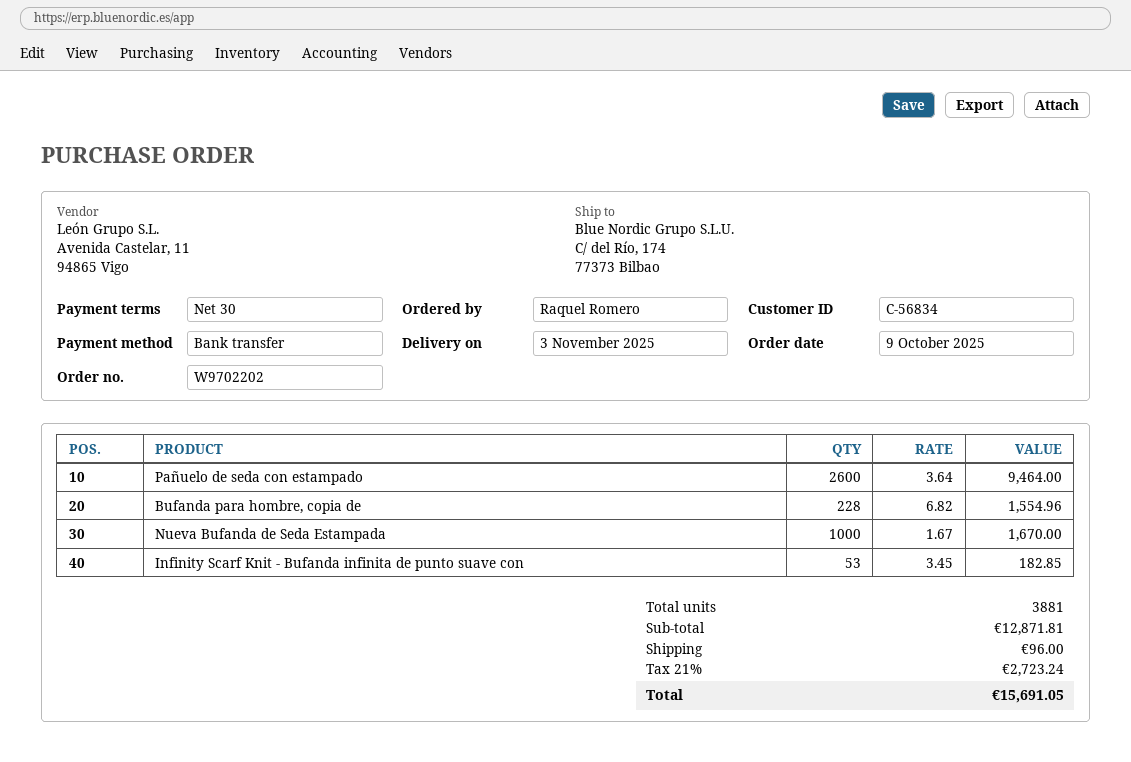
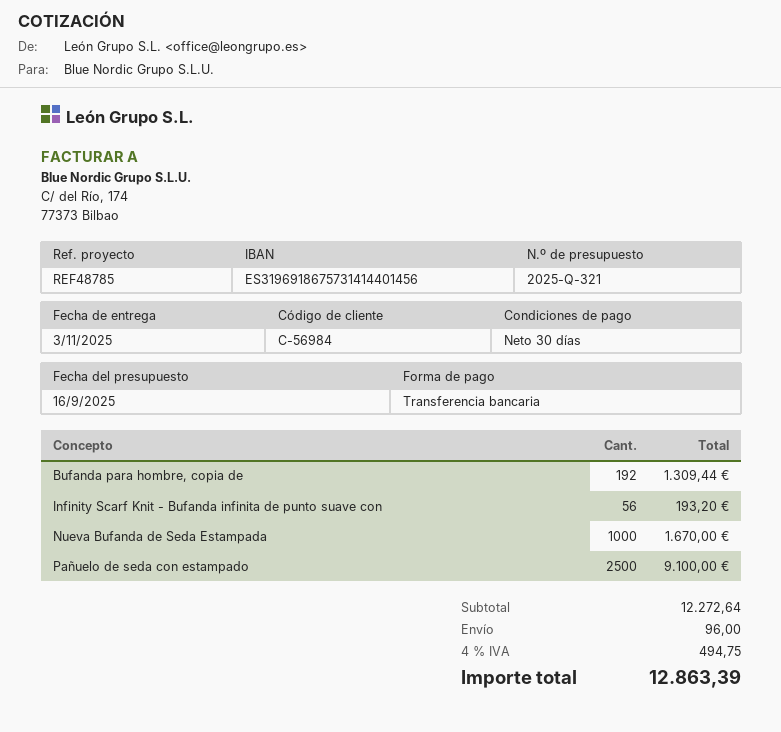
customer number: C-56834 -> C-56984
Pañuelo de seda con estampado: 2600 for 9464.00 -> 2500 for 9100.00
Bufanda para hombre, copia de: 228 for 1554.96 -> 192 for 1309.44
Infinity Scarf Knit - Bufanda infinita de punto suave con: 53 for 182.85 -> 56 for 193.20
subtotal: 12871.81 -> 12272.64
tax: 21% = 2723.24 -> 4% = 494.75
total: 15691.05 -> 12863.39

